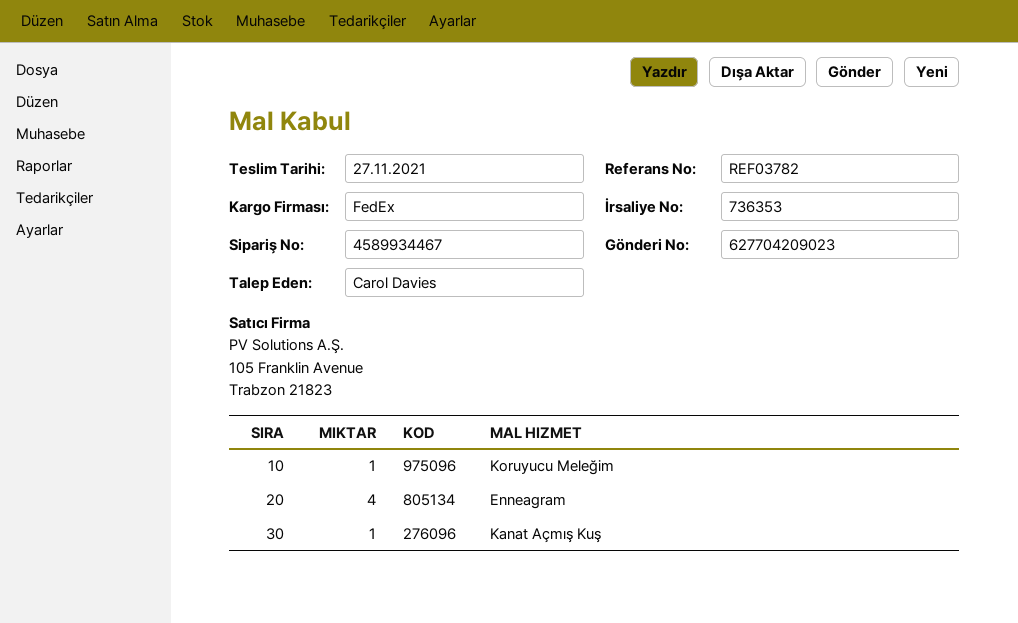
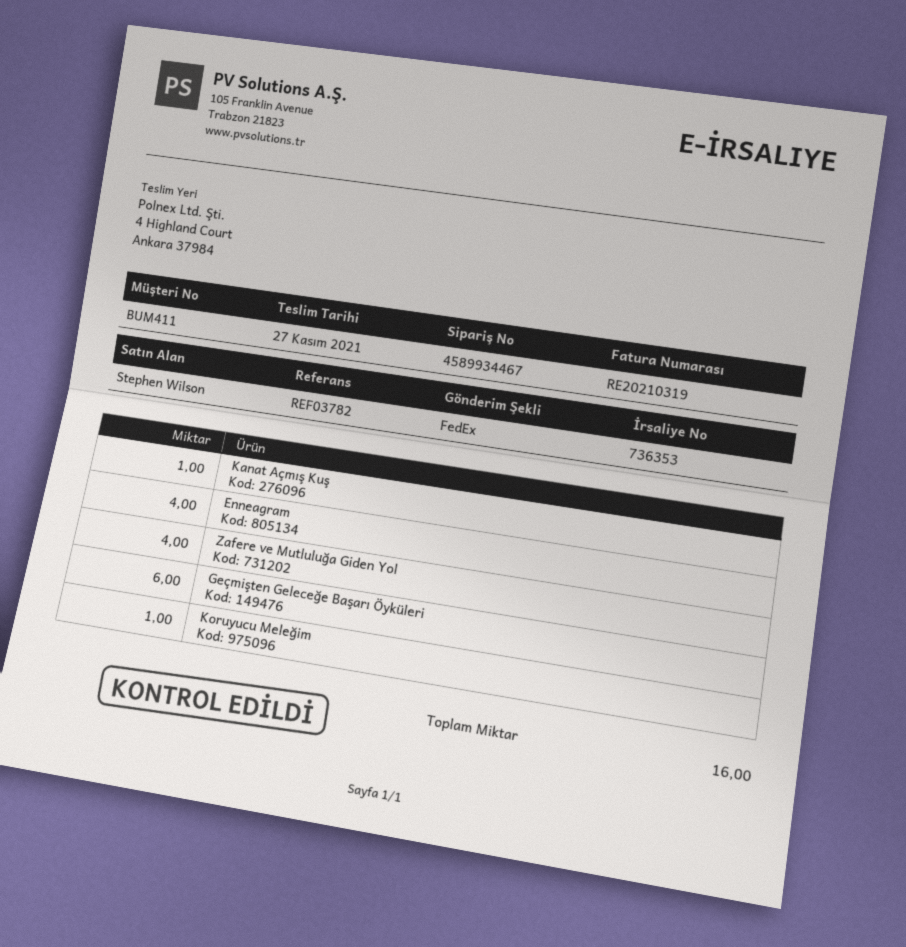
ordered by: Carol Davies -> Stephen Wilson
Zafere ve Mutluluğa Giden Yol: none -> 4
Geçmişten Geleceğe Başarı Öyküleri: none -> 6

